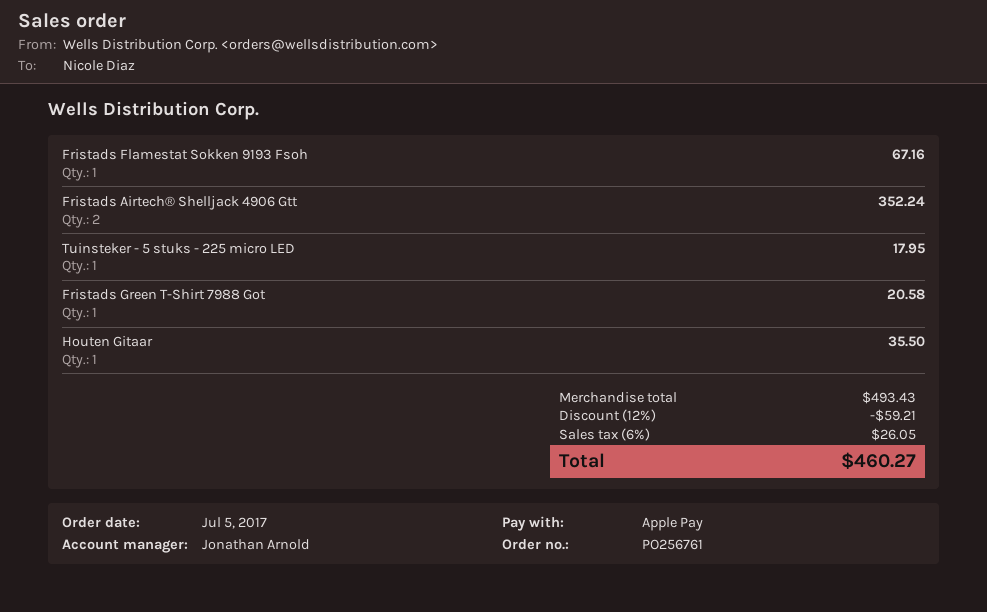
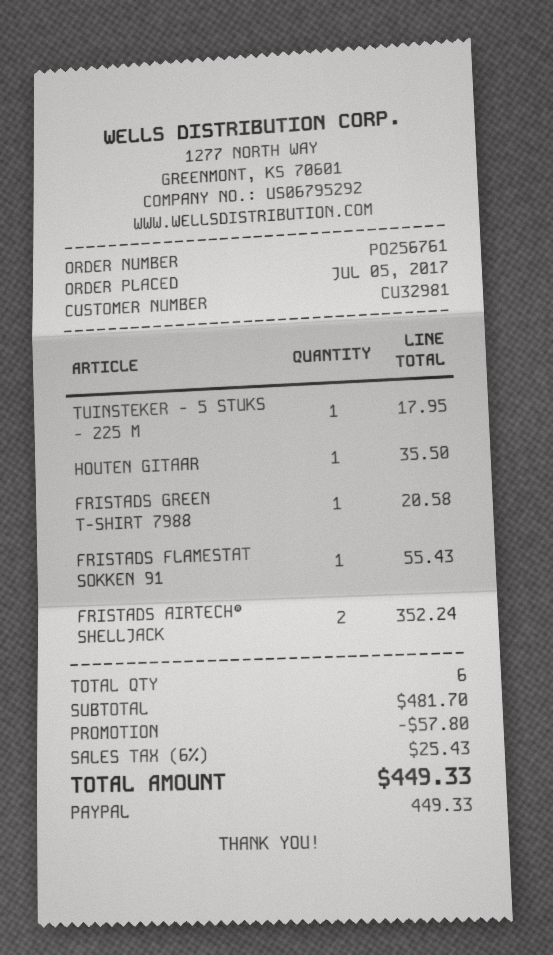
payment method: Apple Pay -> PayPal
Fristads Flamestat Sokken 9193 Fsoh: 1 for 67.16 -> 1 for 55.43
subtotal: 493.43 -> 481.70
discount: 59.21 -> 57.80
tax: 6% = 26.05 -> 6% = 25.43
total: 460.27 -> 449.33

